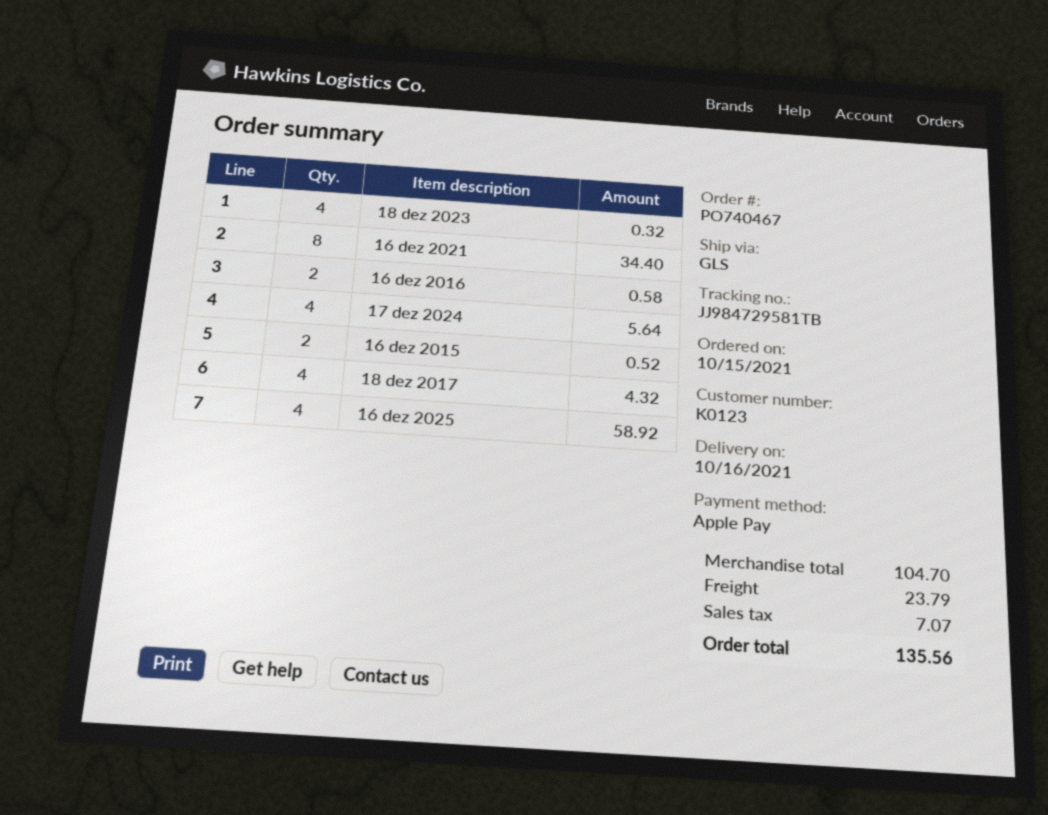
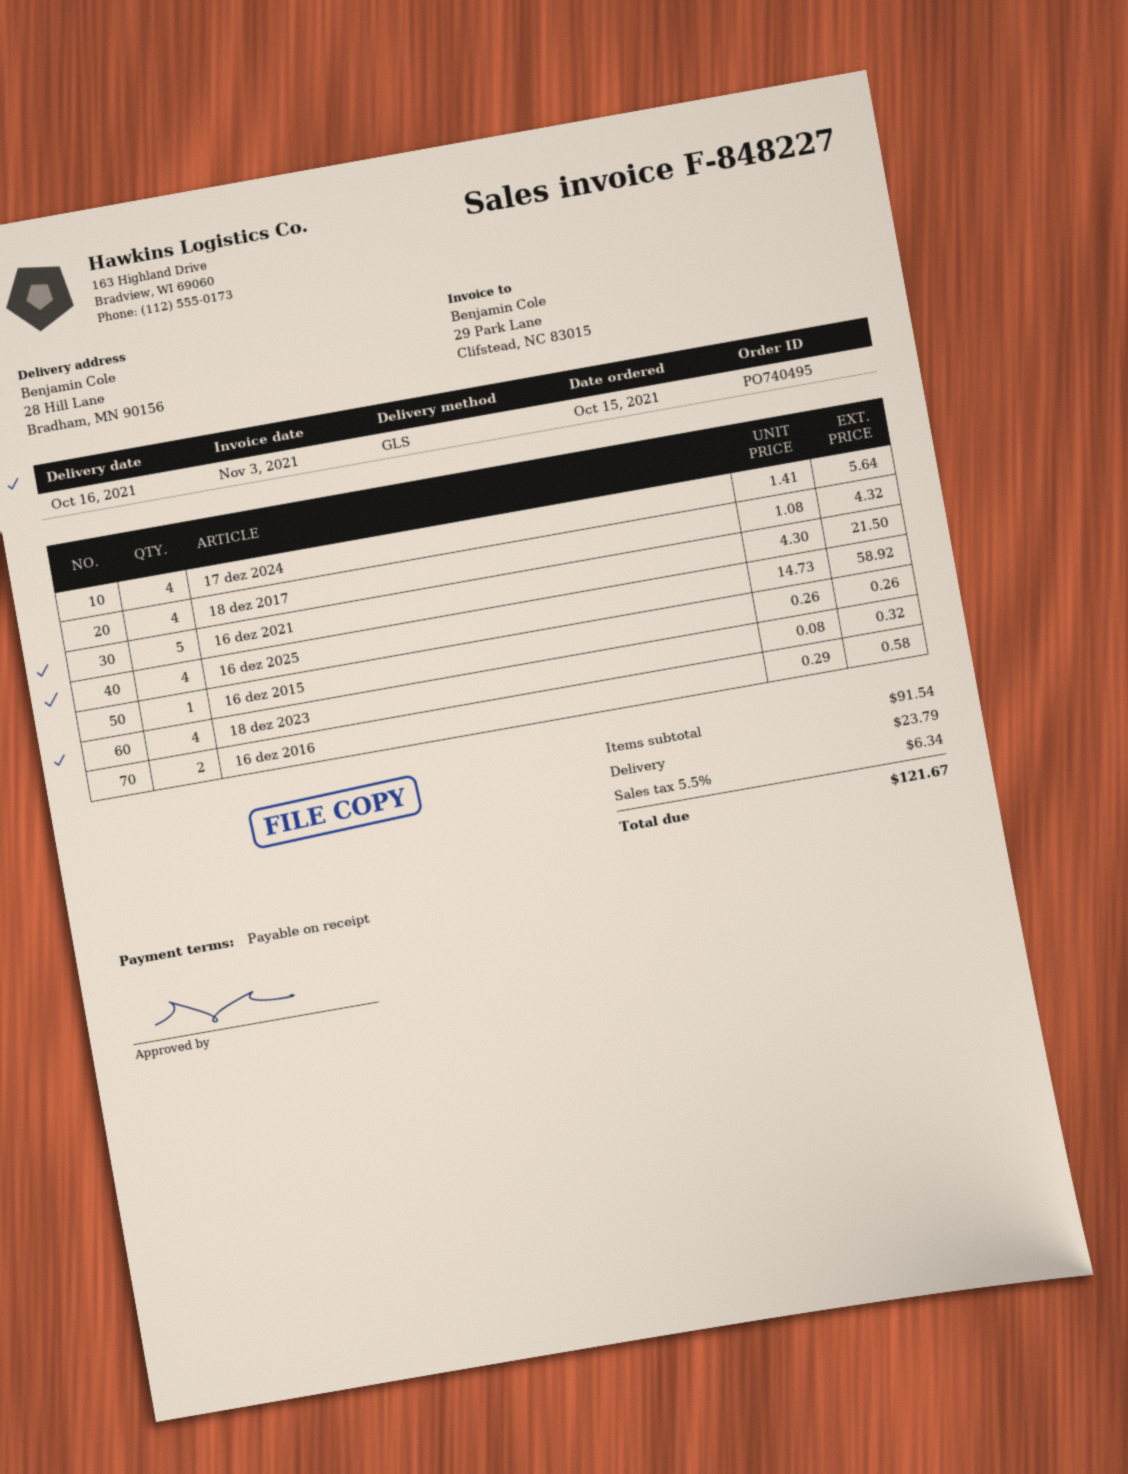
order number: PO740467 -> PO740495
16 dez 2021: 8 for 34.40 -> 5 for 21.50
16 dez 2015: 2 for 0.52 -> 1 for 0.26
subtotal: 104.70 -> 91.54
tax: 7.07 -> 6.34
total: 135.56 -> 121.67

